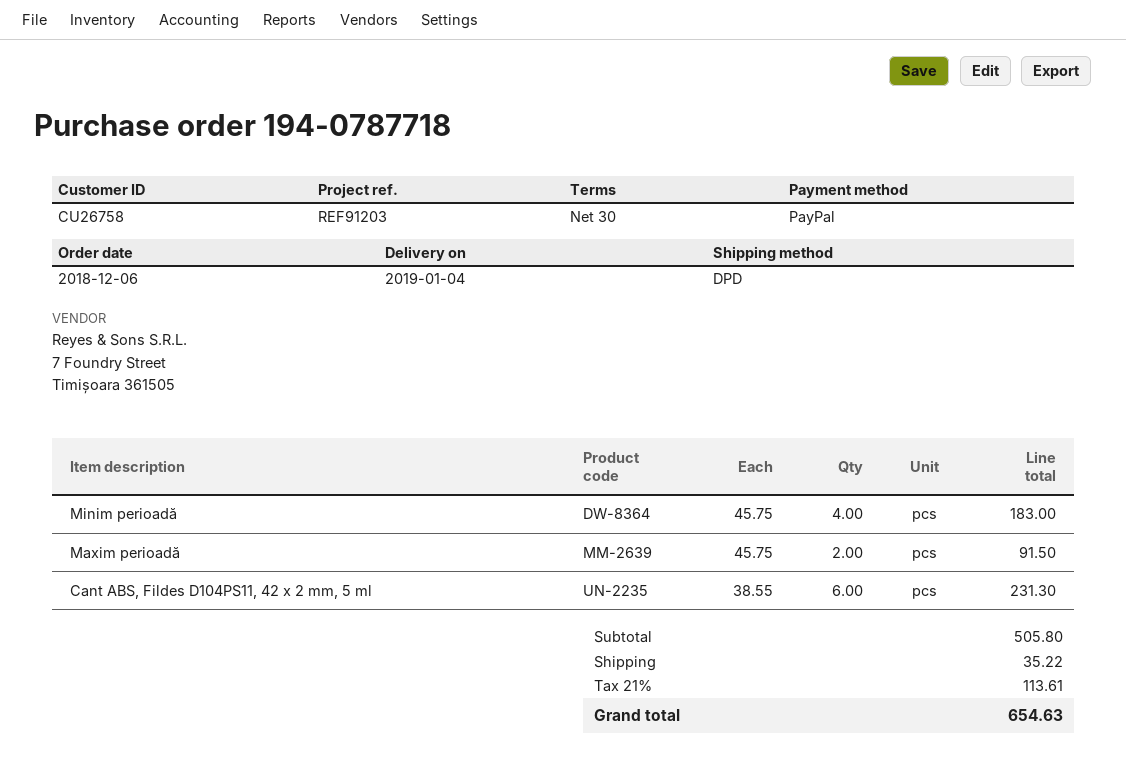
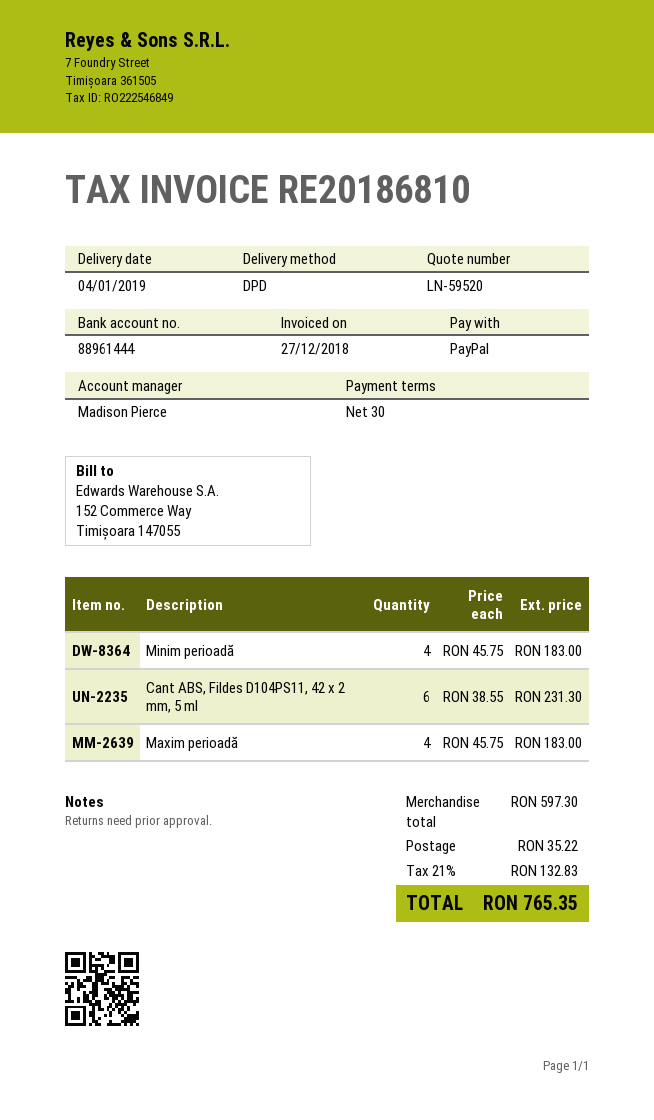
Maxim perioadă: 2 x 45.75 = 91.50 -> 4 x 45.75 = 183.00
subtotal: 505.80 -> 597.30
tax: 21% = 113.61 -> 21% = 132.83
total: 654.63 -> 765.35

